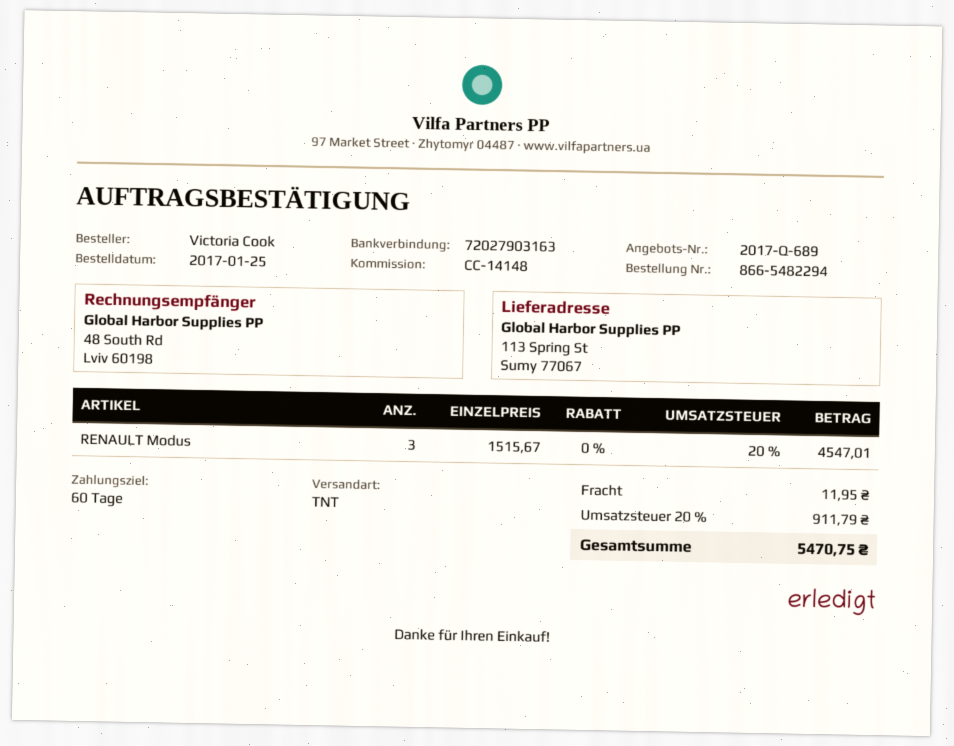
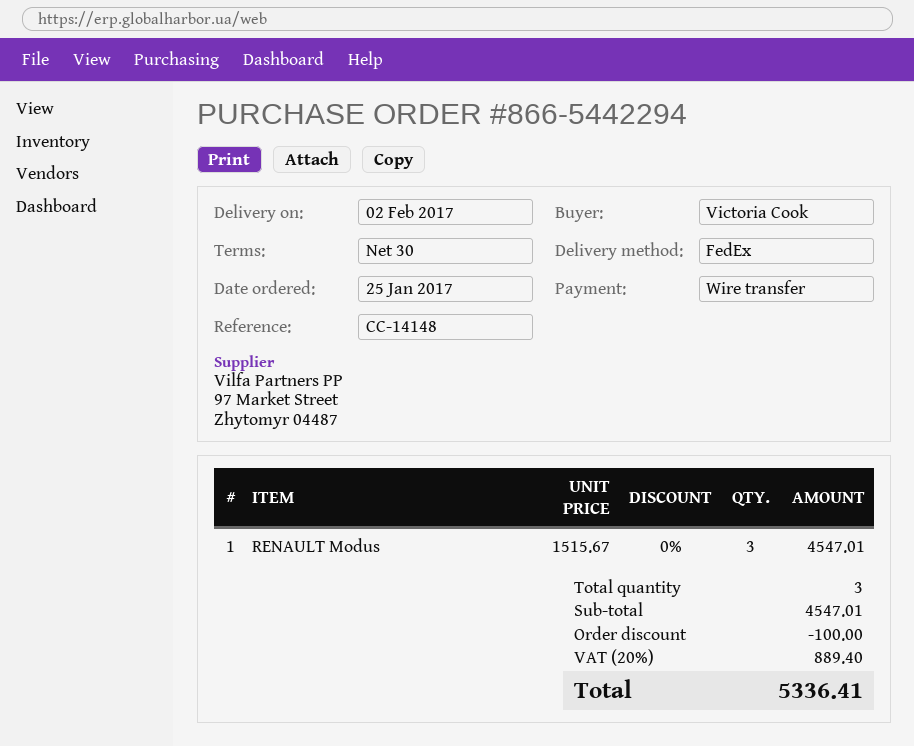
order number: 866-5482294 -> 866-5442294
payment terms: 60 days -> 30 days
shipping method: TNT -> FedEx
discount: none -> 100.00
shipping: 11.95 -> none
tax: 20% = 911.79 -> 20% = 889.40
total: 5470.75 -> 5336.41

